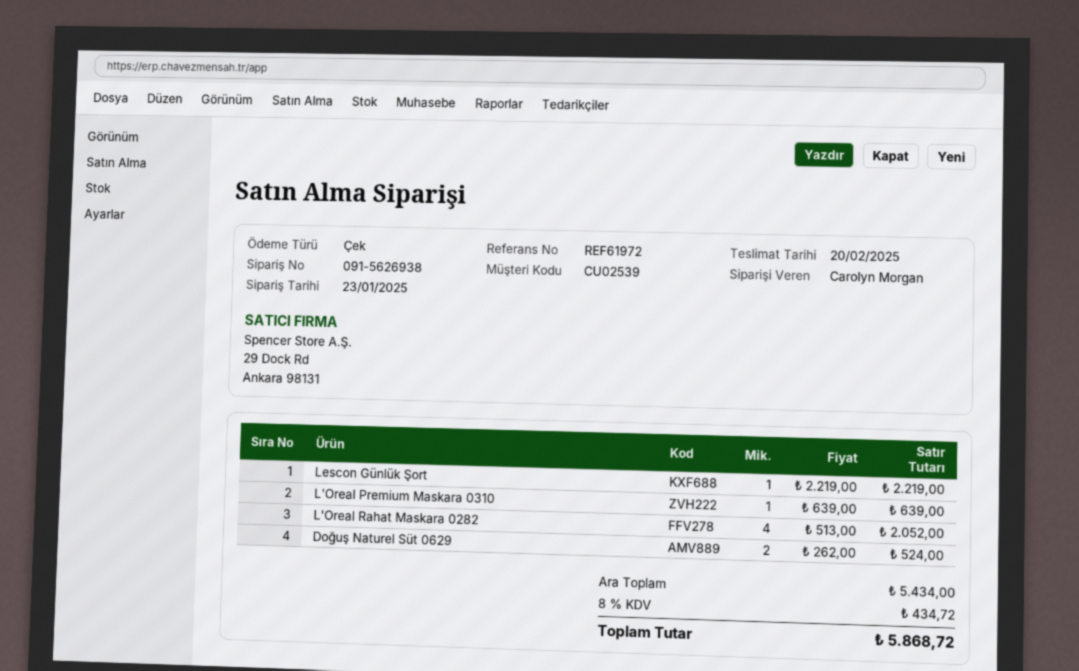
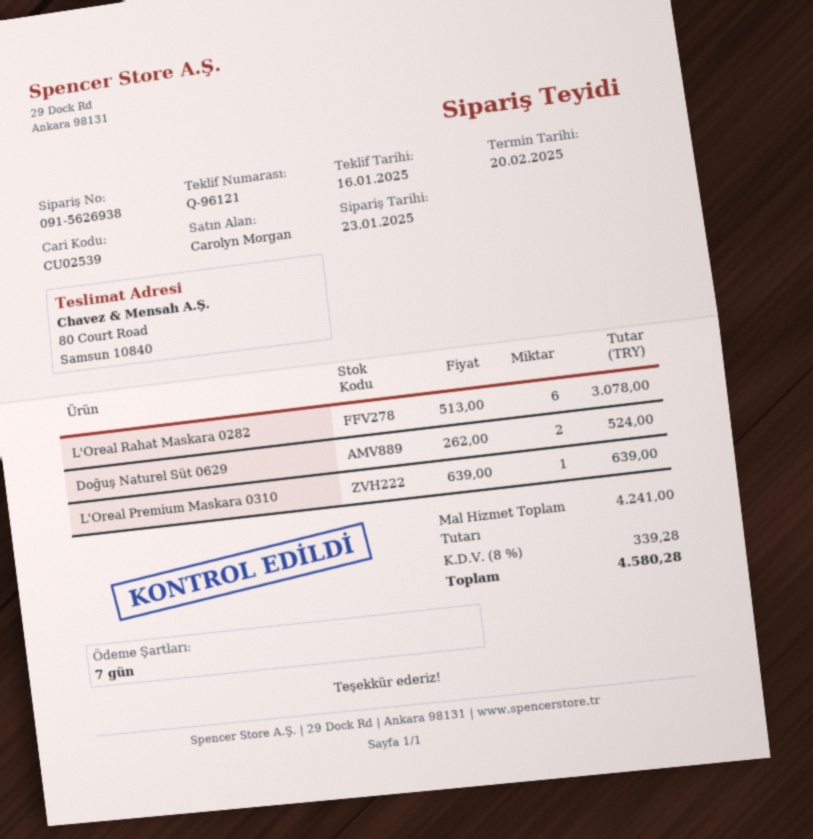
Lescon Günlük Şort: 1 x 2219.00 = 2219.00 -> none
L'Oreal Rahat Maskara 0282: 4 x 513.00 = 2052.00 -> 6 x 513.00 = 3078.00
subtotal: 5434.00 -> 4241.00
tax: 8% = 434.72 -> 8% = 339.28
total: 5868.72 -> 4580.28

